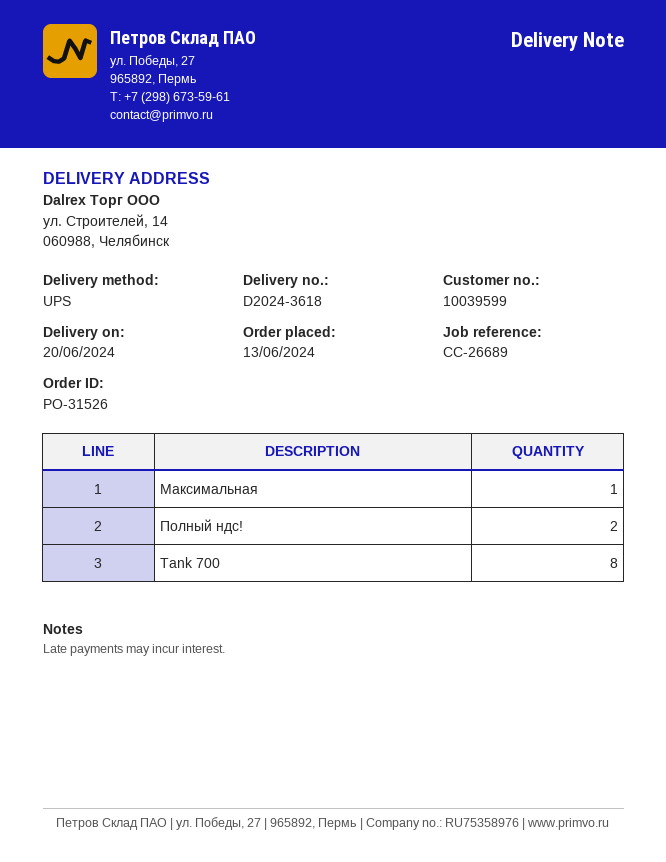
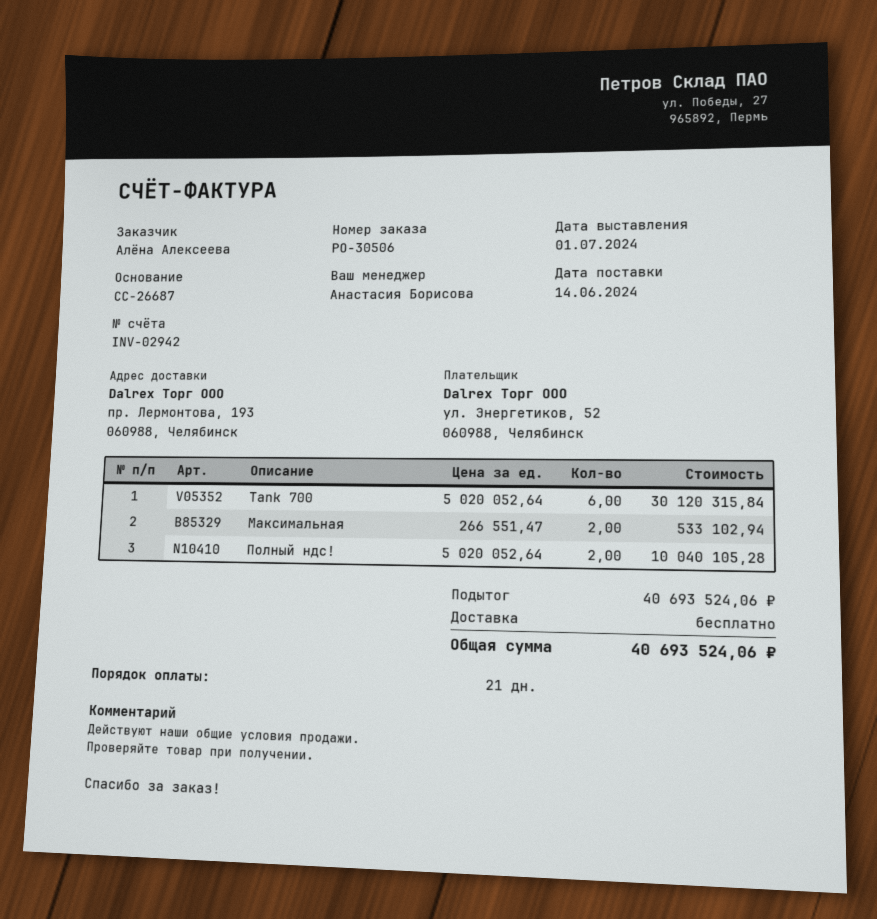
order number: PO-31526 -> PO-30506
delivery date: 2024-06-20 -> 2024-06-14
reference: CC-26689 -> CC-26687
ship to: ул. Строителей, 14, 060988, Челябинск -> пр. Лермонтова, 193, 060988, Челябинск
Максимальная: 1 -> 2
Tank 700: 8 -> 6

